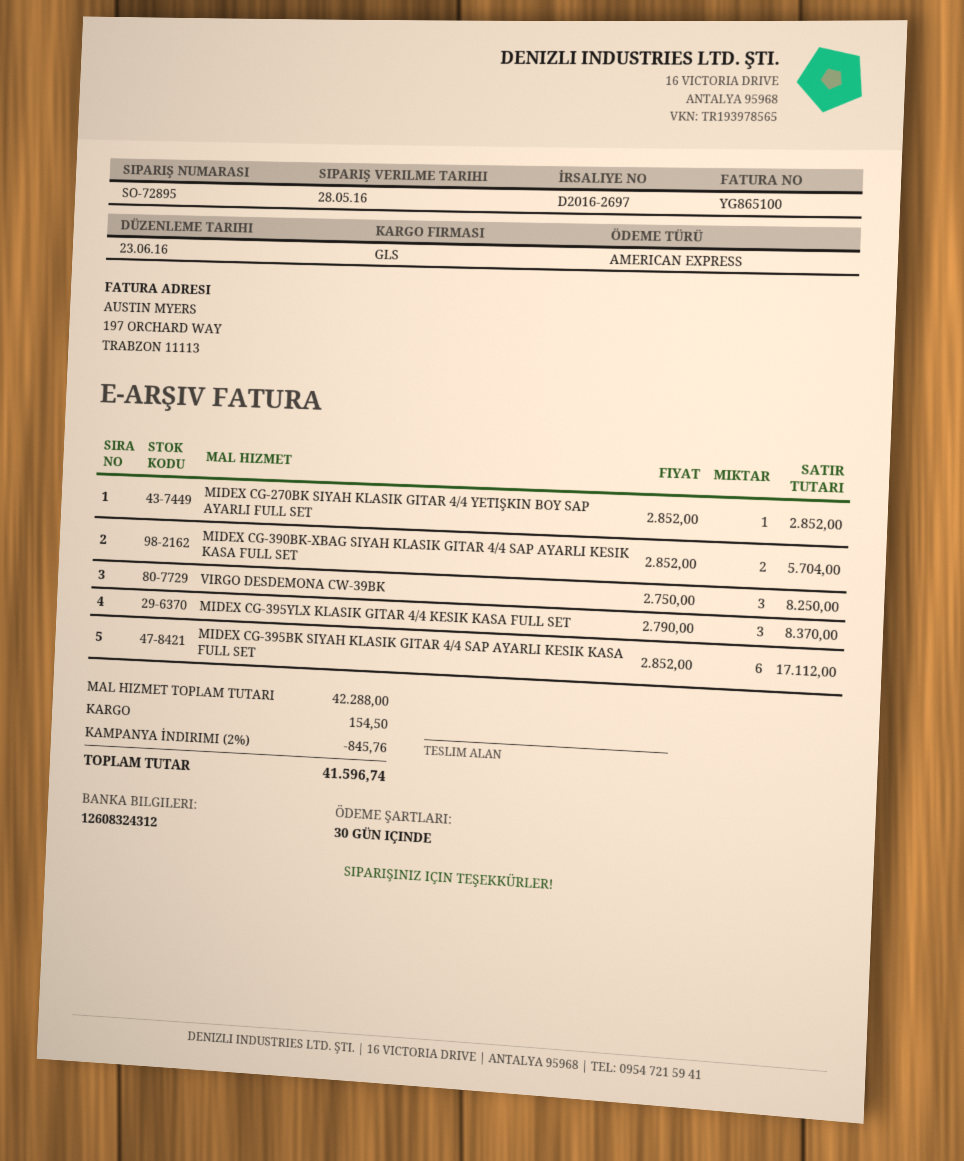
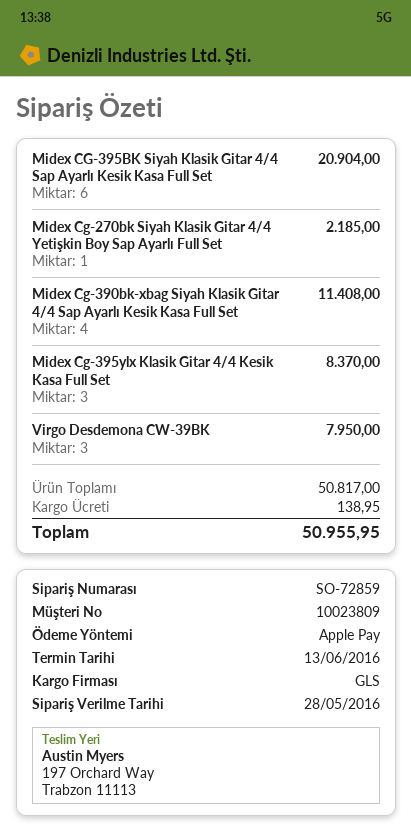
order number: SO-72895 -> SO-72859
payment method: American Express -> Apple Pay
MIDEX CG-270BK SIYAH KLASIK GITAR 4/4 YETIŞKIN BOY SAP AYARLI FULL SET: 1 for 2852.00 -> 1 for 2185.00
MIDEX CG-390BK-XBAG SIYAH KLASIK GITAR 4/4 SAP AYARLI KESIK KASA FULL SET: 2 for 5704.00 -> 4 for 11408.00
VIRGO DESDEMONA CW-39BK: 3 for 8250.00 -> 3 for 7950.00
MIDEX CG-395BK SIYAH KLASIK GITAR 4/4 SAP AYARLI KESIK KASA FULL SET: 6 for 17112.00 -> 6 for 20904.00
subtotal: 42288.00 -> 50817.00
discount: 2% = 845.76 -> none
shipping: 154.50 -> 138.95
total: 41596.74 -> 50955.95

